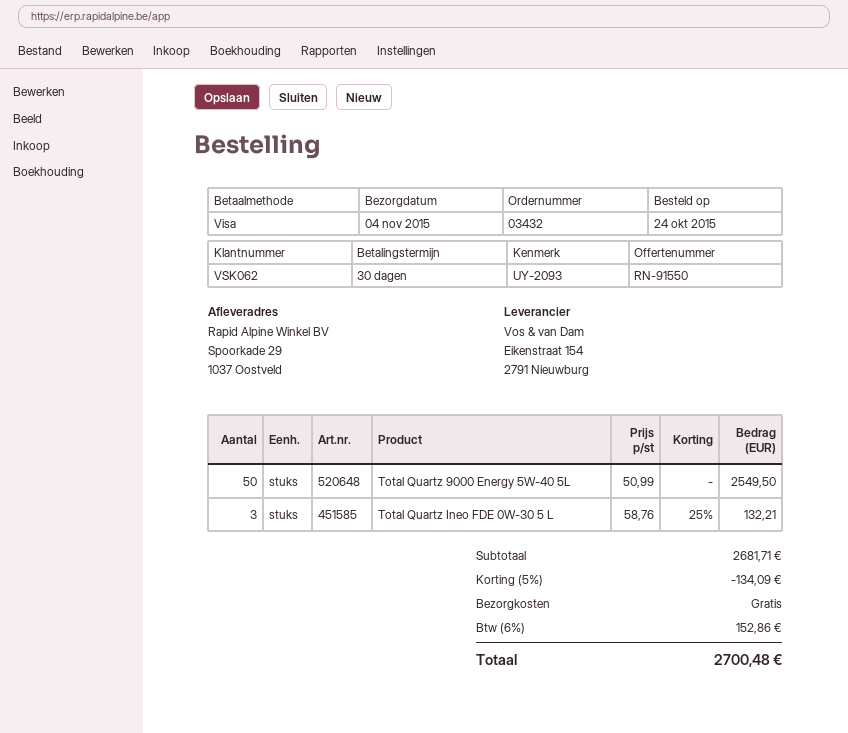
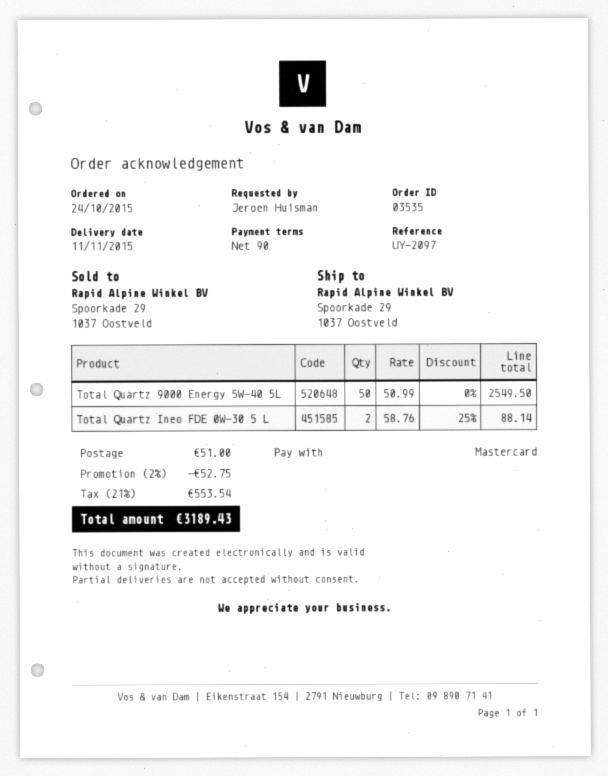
order number: 03432 -> 03535
delivery date: 2015-11-04 -> 2015-11-11
payment terms: 30 days -> 90 days
reference: UY-2093 -> UY-2097
payment method: Visa -> Mastercard
Total Quartz Ineo FDE 0W-30 5 L: 3 x 58.76 - 25% = 132.21 -> 2 x 58.76 - 25% = 88.14
discount: 5% = 134.09 -> 2% = 52.75
shipping: 0.00 -> 51.00
tax: 6% = 152.86 -> 21% = 553.54
total: 2700.48 -> 3189.43

